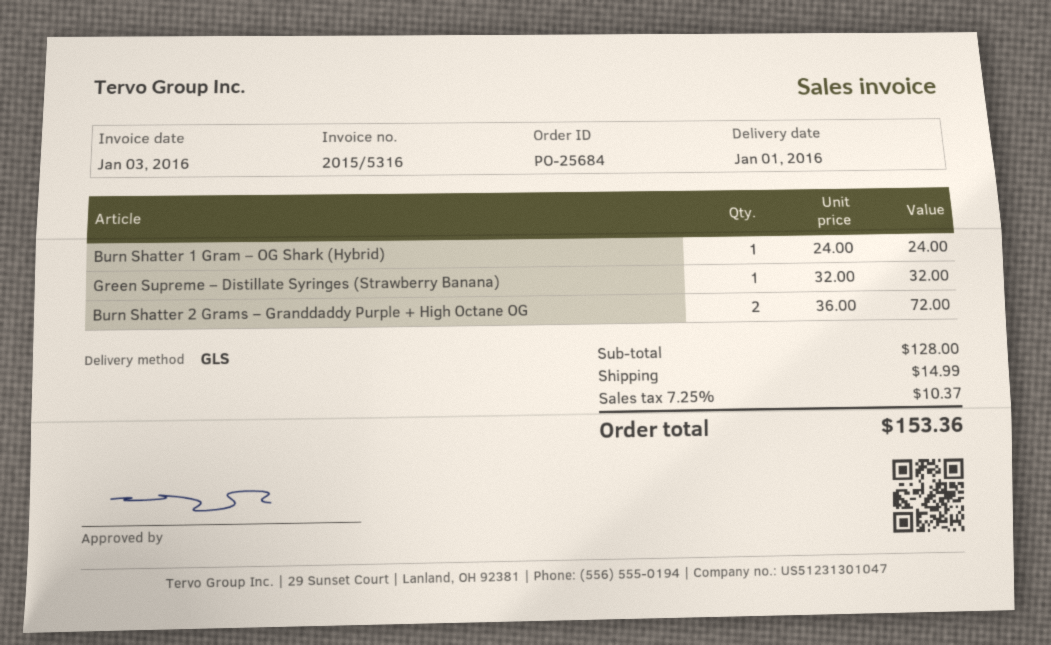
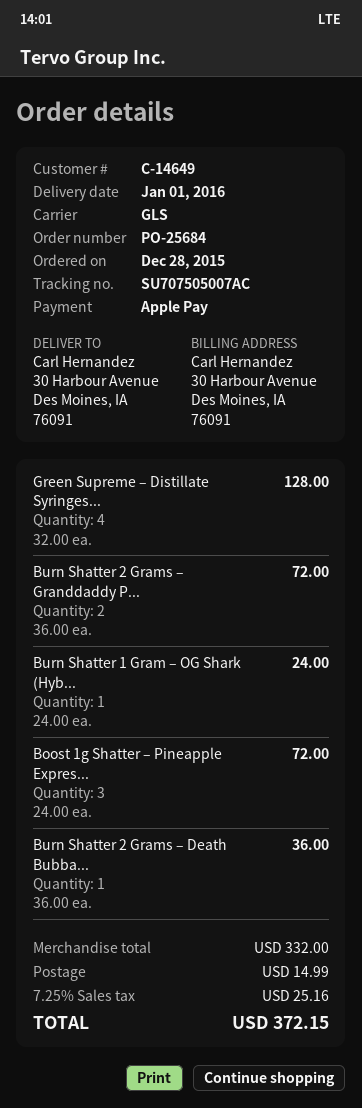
Green Supreme – Distillate Syringes (Strawberry Banana): 1 x 32.00 = 32.00 -> 4 x 32.00 = 128.00
Boost 1g Shatter – Pineapple Expres...: none -> 3 x 24.00 = 72.00
Burn Shatter 2 Grams – Death Bubba...: none -> 1 x 36.00 = 36.00
subtotal: 128.00 -> 332.00
tax: 7.25% = 10.37 -> 7.25% = 25.16
total: 153.36 -> 372.15

